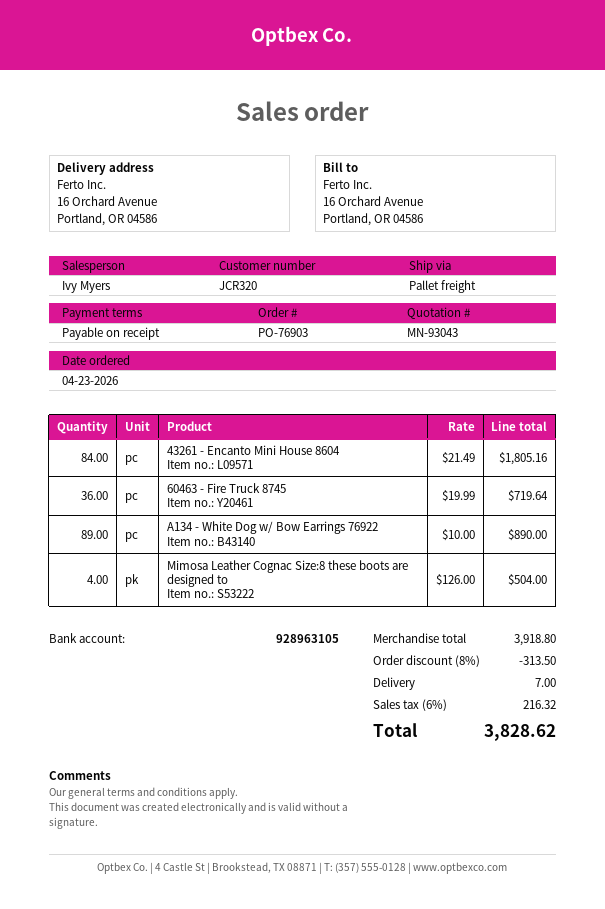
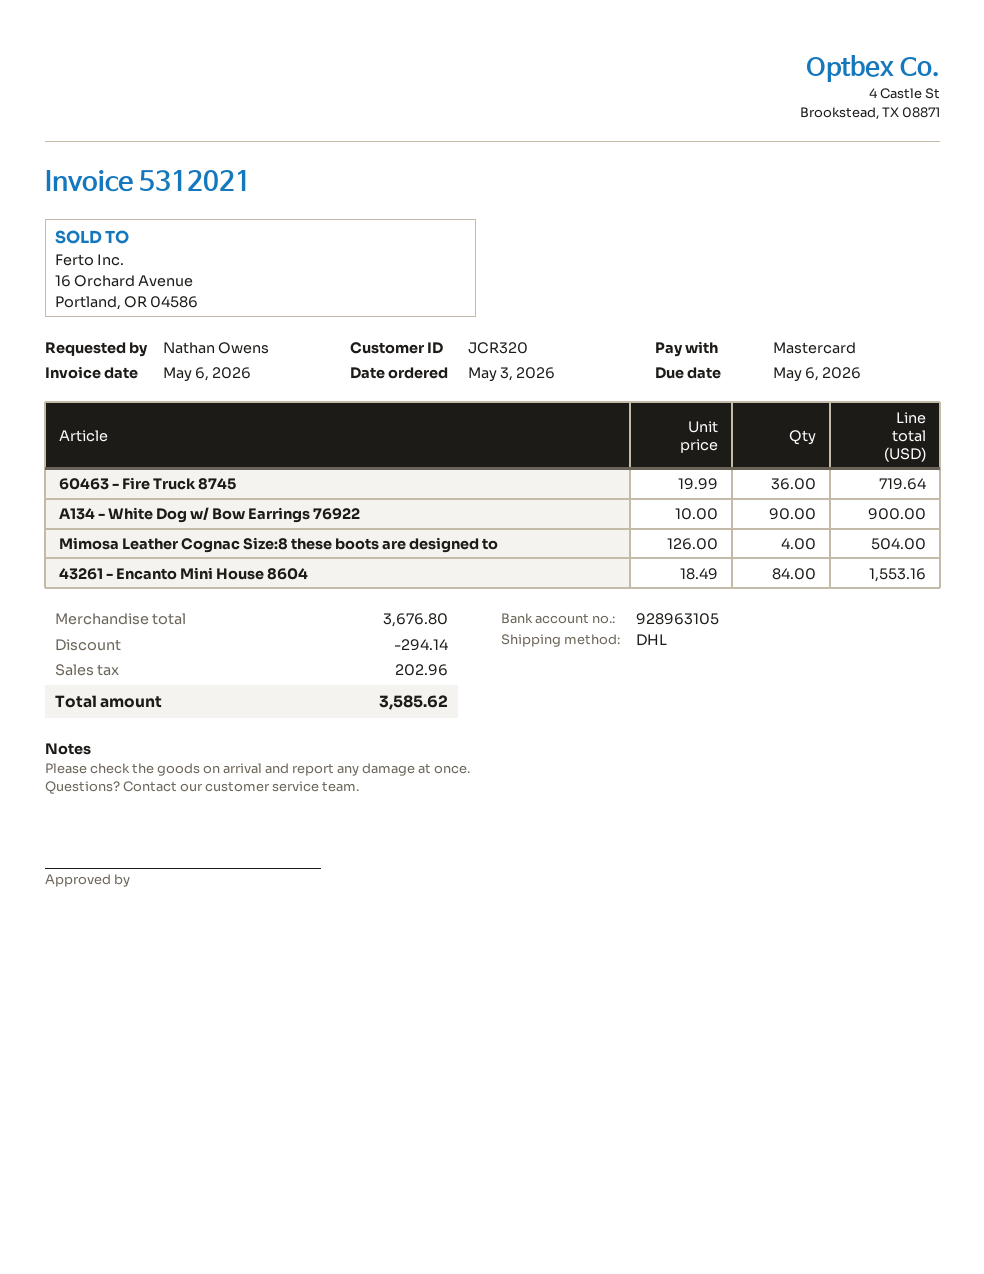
order date: 2026-04-23 -> 2026-05-03
shipping method: pallet freight -> DHL
43261 - Encanto Mini House 8604: 84 x 21.49 = 1805.16 -> 84 x 18.49 = 1553.16
A134 - White Dog w/ Bow Earrings 76922: 89 x 10.00 = 890.00 -> 90 x 10.00 = 900.00
subtotal: 3918.80 -> 3676.80
discount: 313.50 -> 294.14
shipping: 7.00 -> none
tax: 216.32 -> 202.96
total: 3828.62 -> 3585.62

